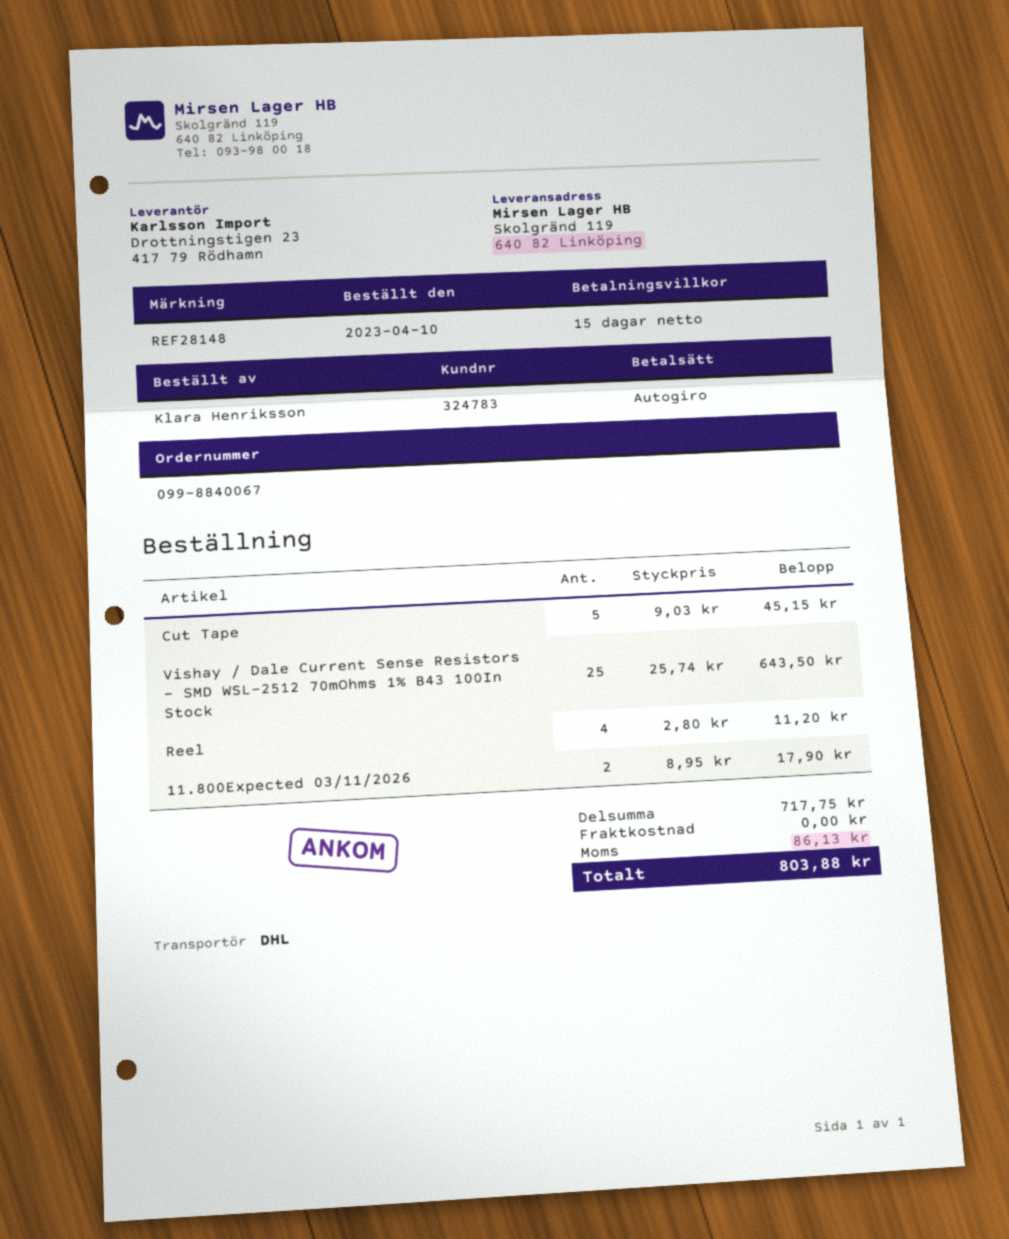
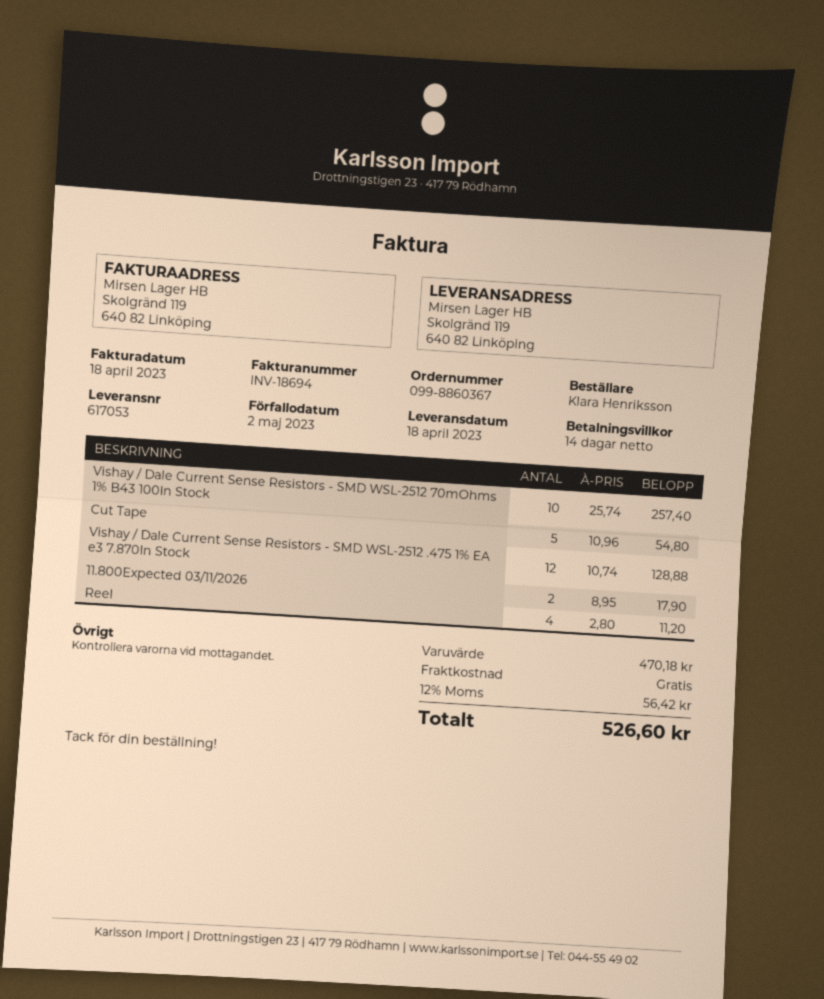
order number: 099-8840067 -> 099-8860367
payment terms: 15 days -> 14 days
Cut Tape: 5 x 9.03 = 45.15 -> 5 x 10.96 = 54.80
Vishay / Dale Current Sense Resistors - SMD WSL-2512 70mOhms 1% B43 100In Stock: 25 x 25.74 = 643.50 -> 10 x 25.74 = 257.40
Vishay / Dale Current Sense Resistors - SMD WSL-2512 .475 1% EA e3 7.870In Stock: none -> 12 x 10.74 = 128.88
subtotal: 717.75 -> 470.18
tax: 86.13 -> 56.42
total: 803.88 -> 526.60

